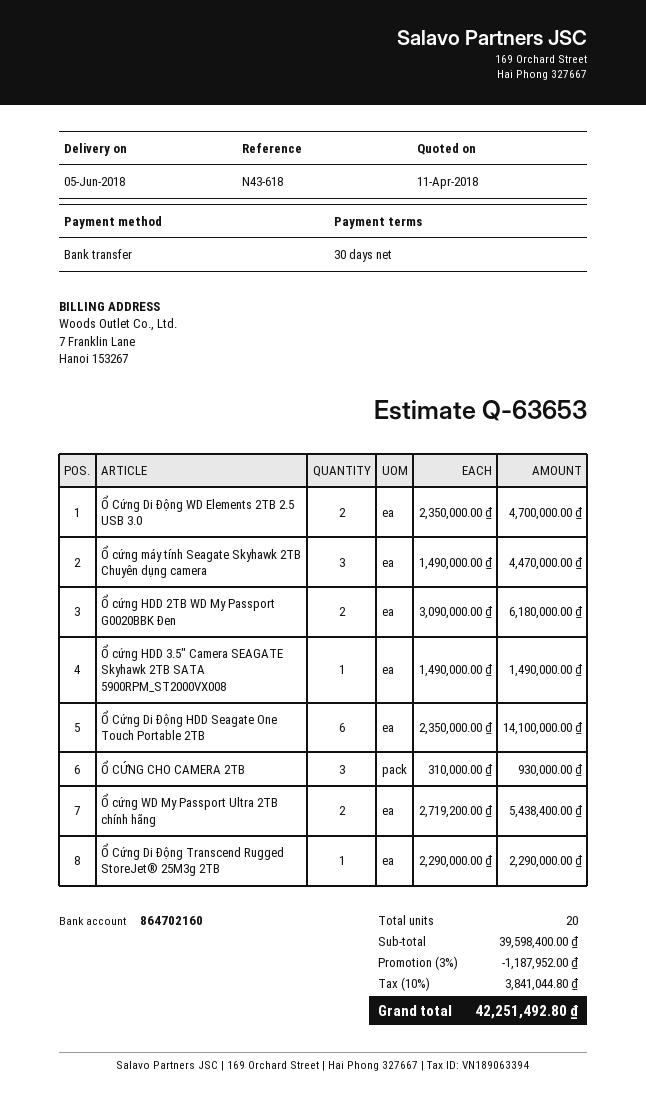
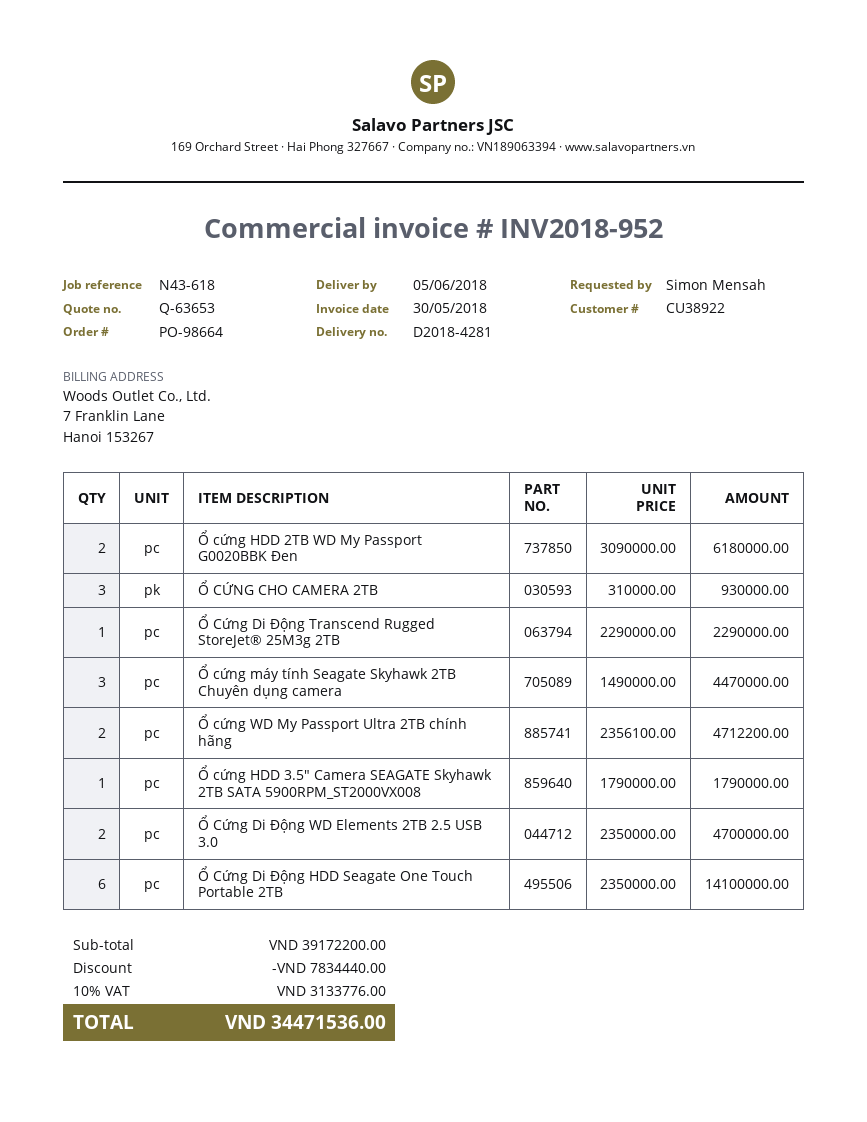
Ổ cứng HDD 3.5" Camera SEAGATE Skyhawk 2TB SATA 5900RPM_ST2000VX008: 1 x 1490000.00 = 1490000.00 -> 1 x 1790000.00 = 1790000.00
Ổ cứng WD My Passport Ultra 2TB chính hãng: 2 x 2719200.00 = 5438400.00 -> 2 x 2356100.00 = 4712200.00
subtotal: 39598400.00 -> 39172200.00
discount: 1187952.00 -> 7834440.00
tax: 10% = 3841044.80 -> 10% = 3133776.00
total: 42251492.80 -> 34471536.00

